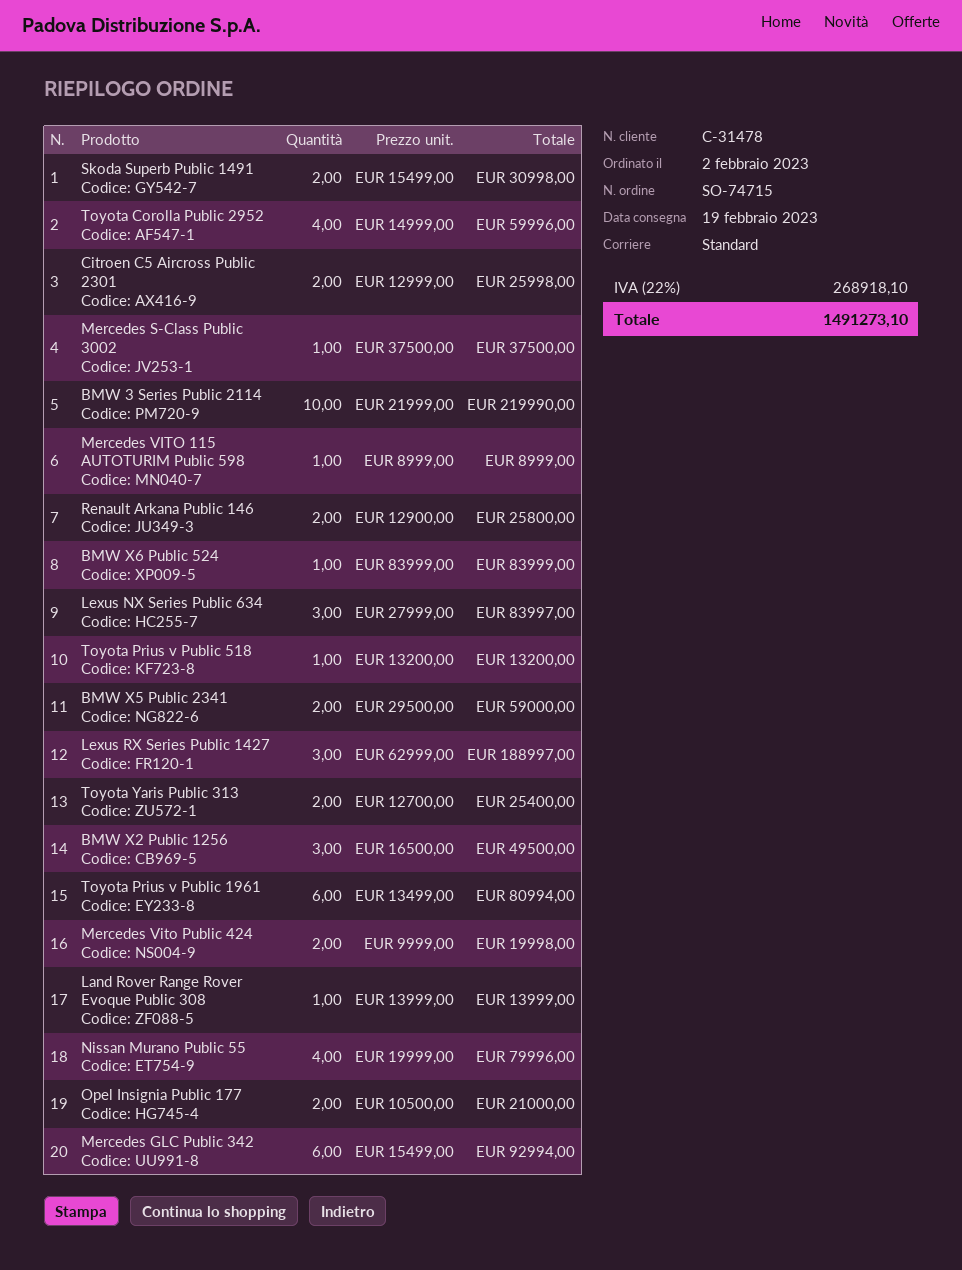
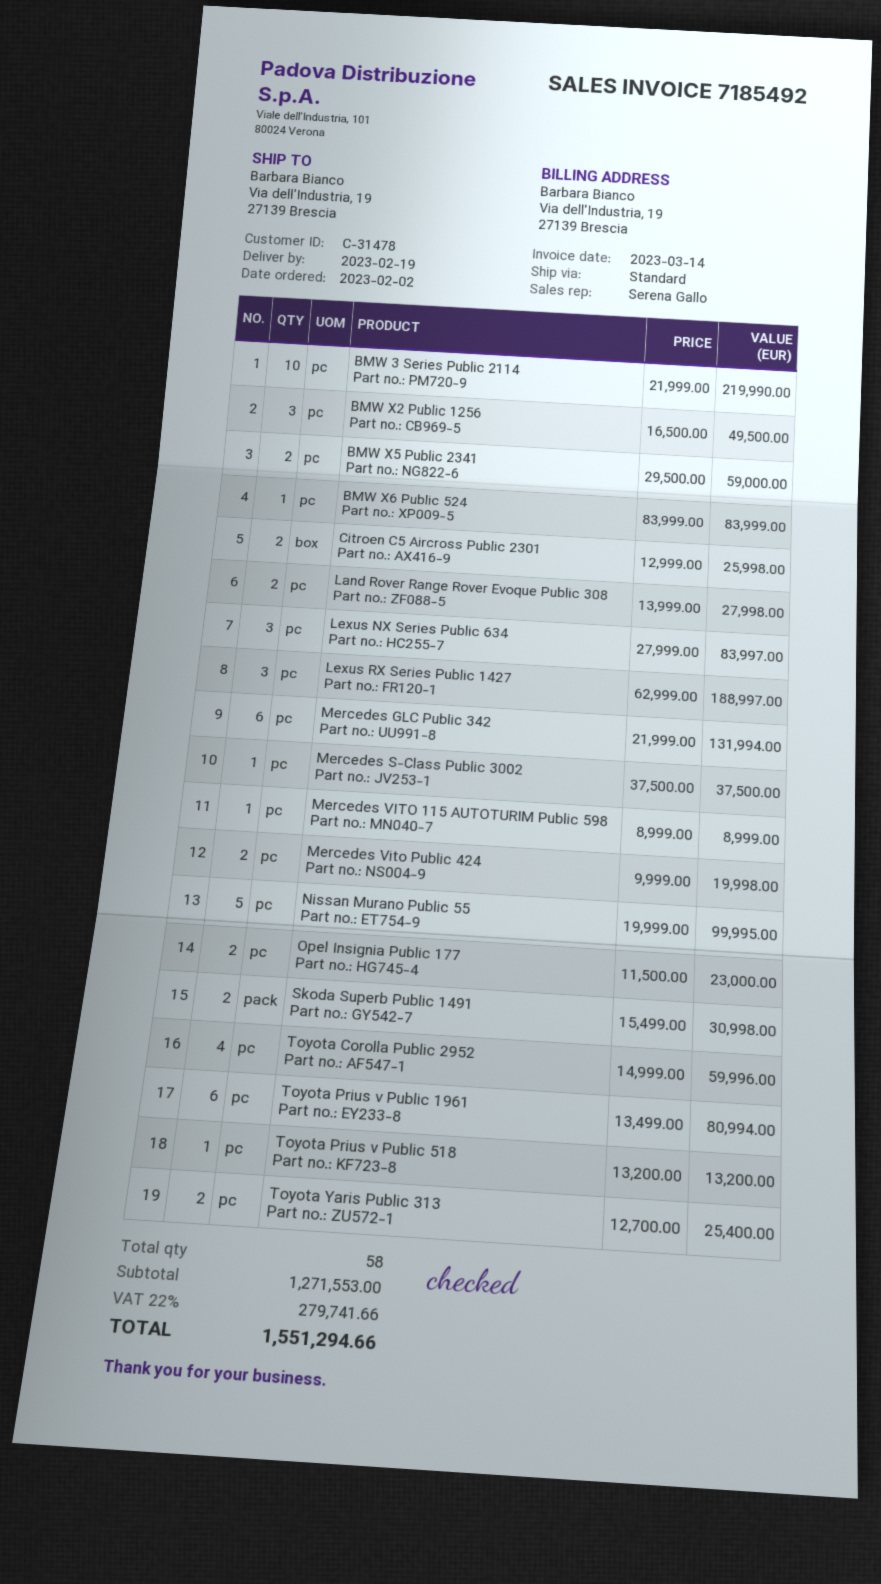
Renault Arkana Public 146: 2 x 12900.00 = 25800.00 -> none
Land Rover Range Rover Evoque Public 308: 1 x 13999.00 = 13999.00 -> 2 x 13999.00 = 27998.00
Nissan Murano Public 55: 4 x 19999.00 = 79996.00 -> 5 x 19999.00 = 99995.00
Opel Insignia Public 177: 2 x 10500.00 = 21000.00 -> 2 x 11500.00 = 23000.00
Mercedes GLC Public 342: 6 x 15499.00 = 92994.00 -> 6 x 21999.00 = 131994.00
tax: 22% = 268918.10 -> 22% = 279741.66
total: 1491273.10 -> 1551294.66

